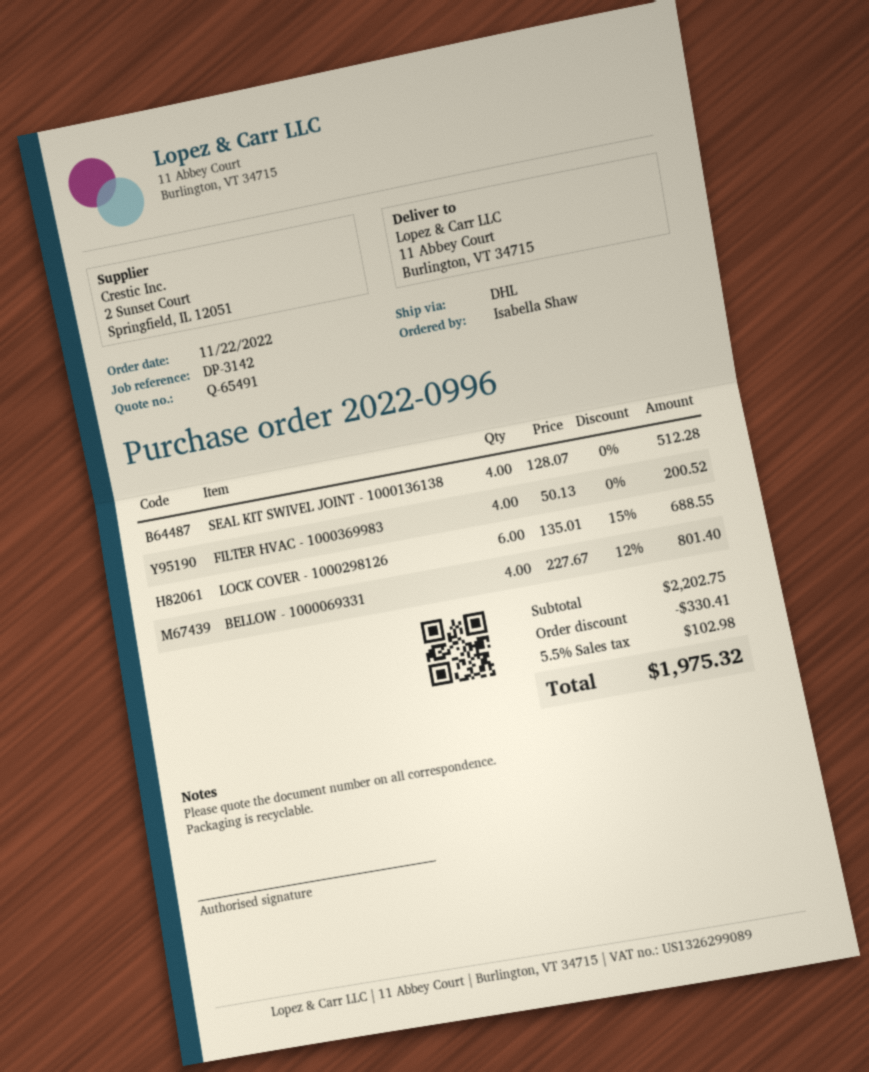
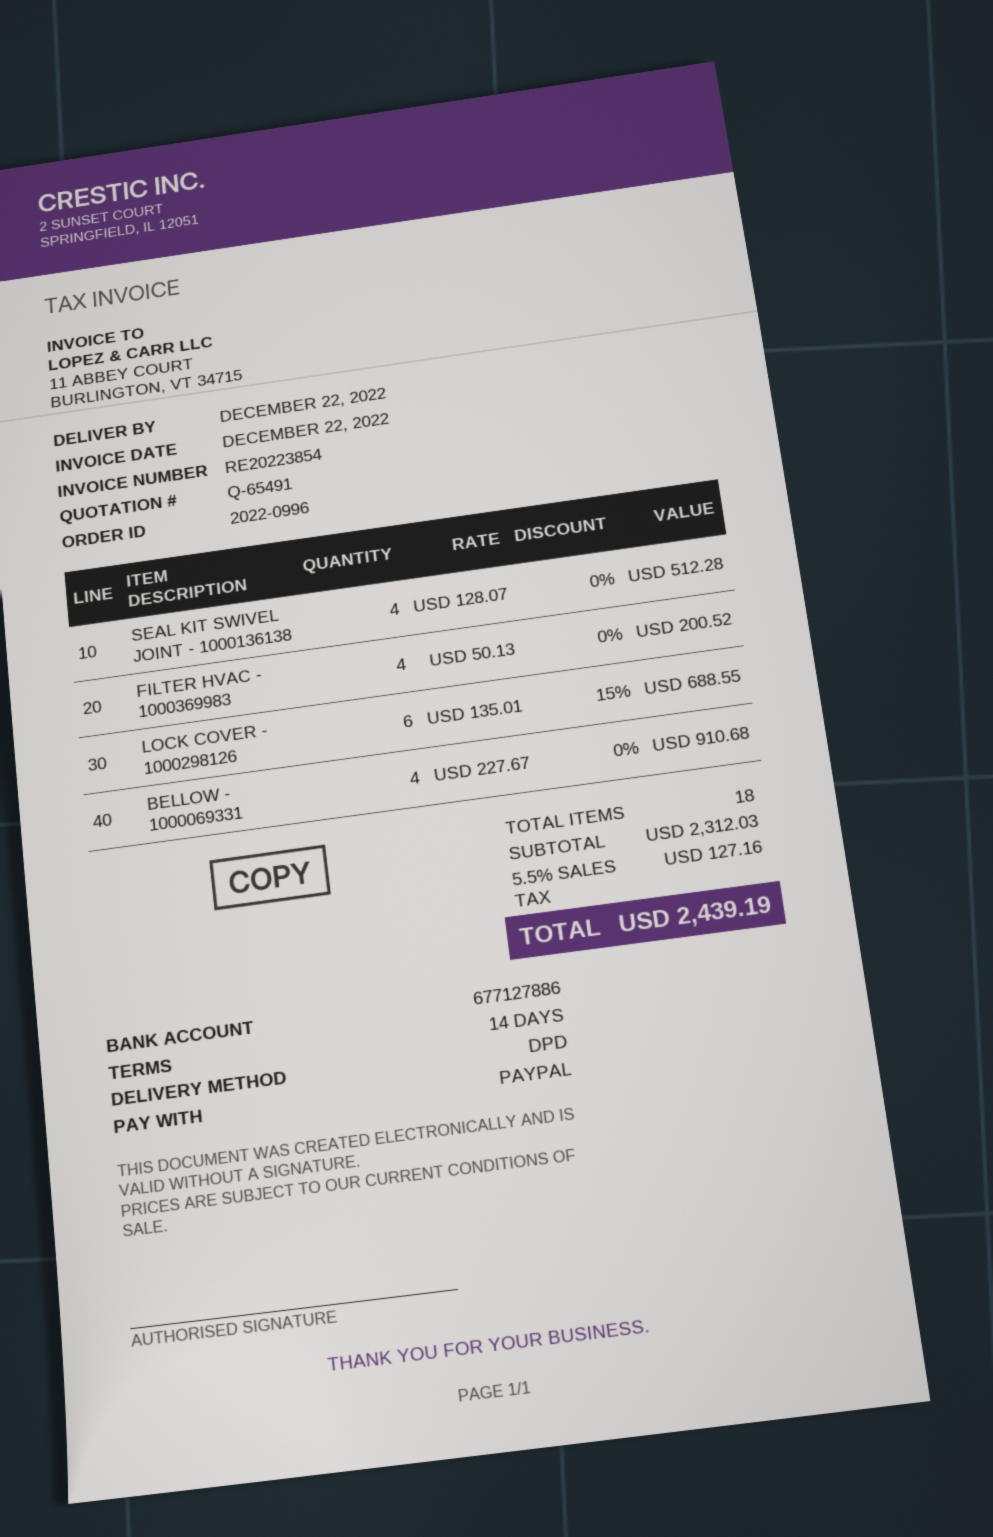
shipping method: DHL -> DPD
BELLOW - 1000069331: 4 x 227.67 - 12% = 801.40 -> 4 x 227.67 = 910.68
subtotal: 2202.75 -> 2312.03
discount: 330.41 -> none
tax: 5.5% = 102.98 -> 5.5% = 127.16
total: 1975.32 -> 2439.19

